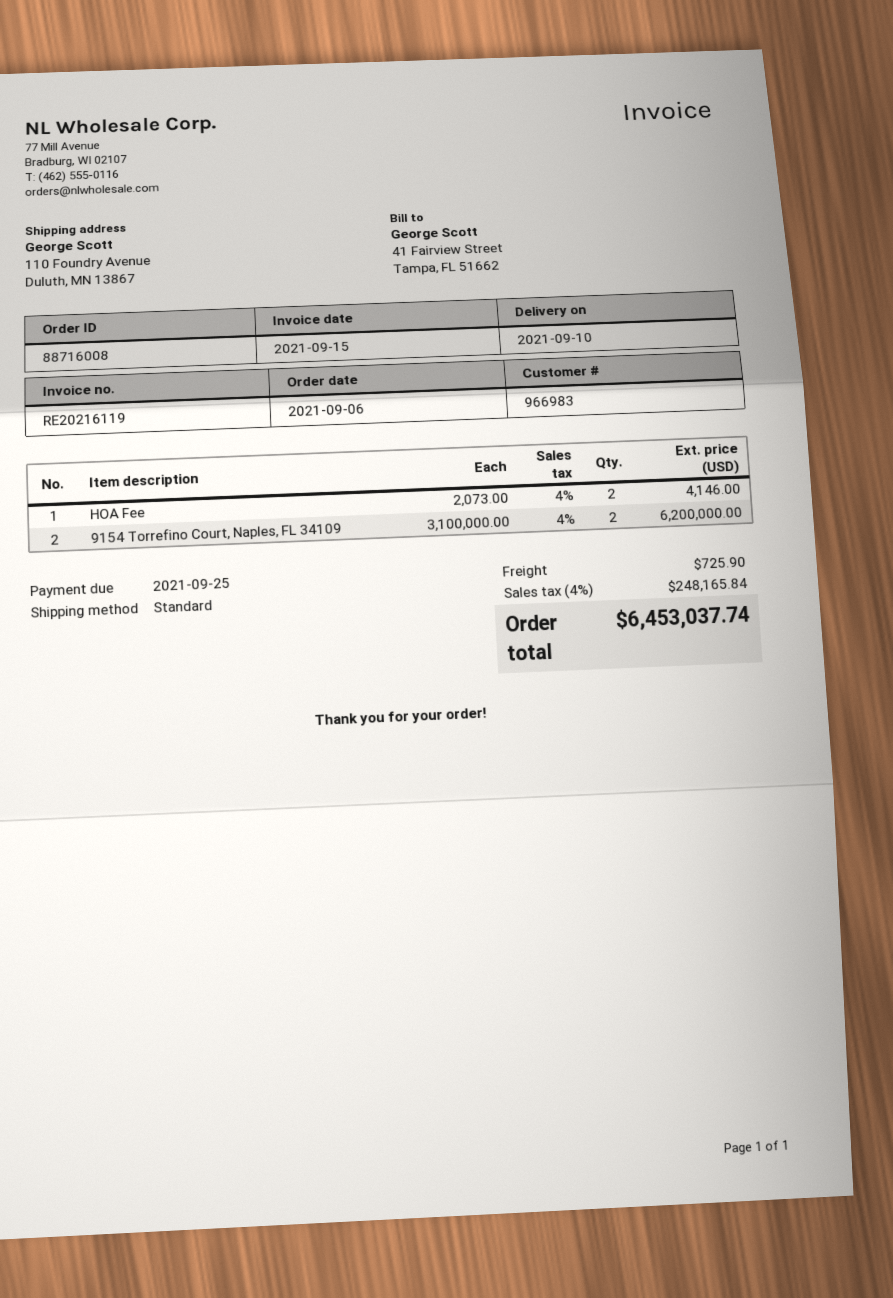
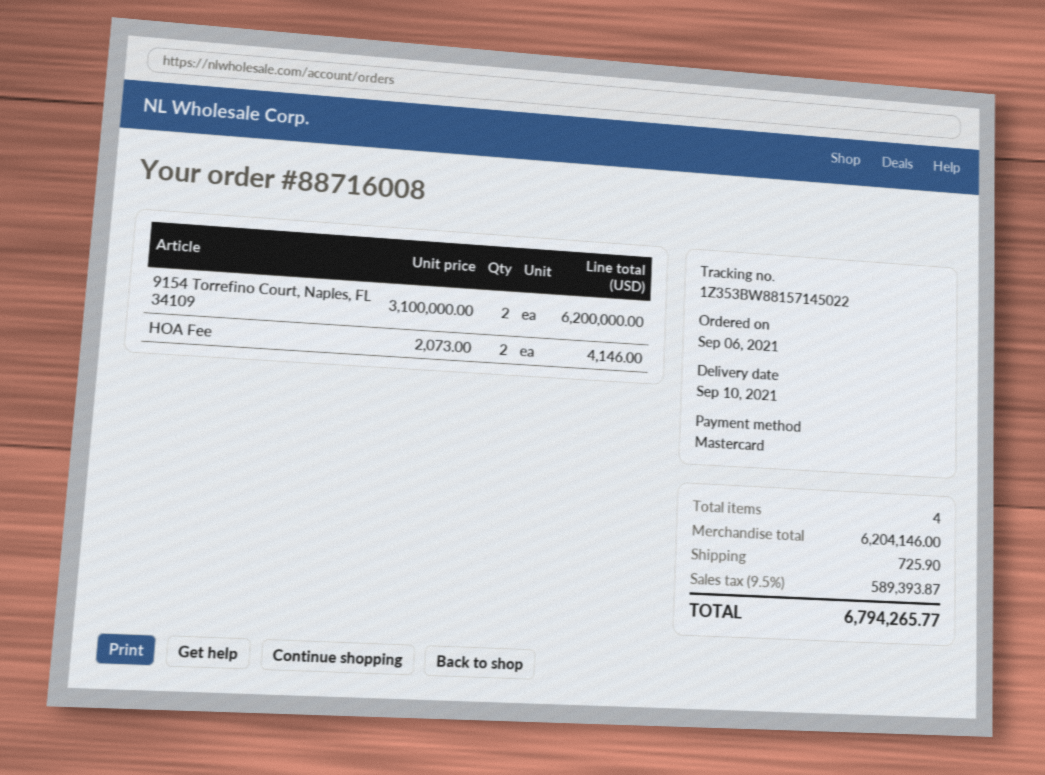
tax: 4% = 248165.84 -> 9.5% = 589393.87
total: 6453037.74 -> 6794265.77

